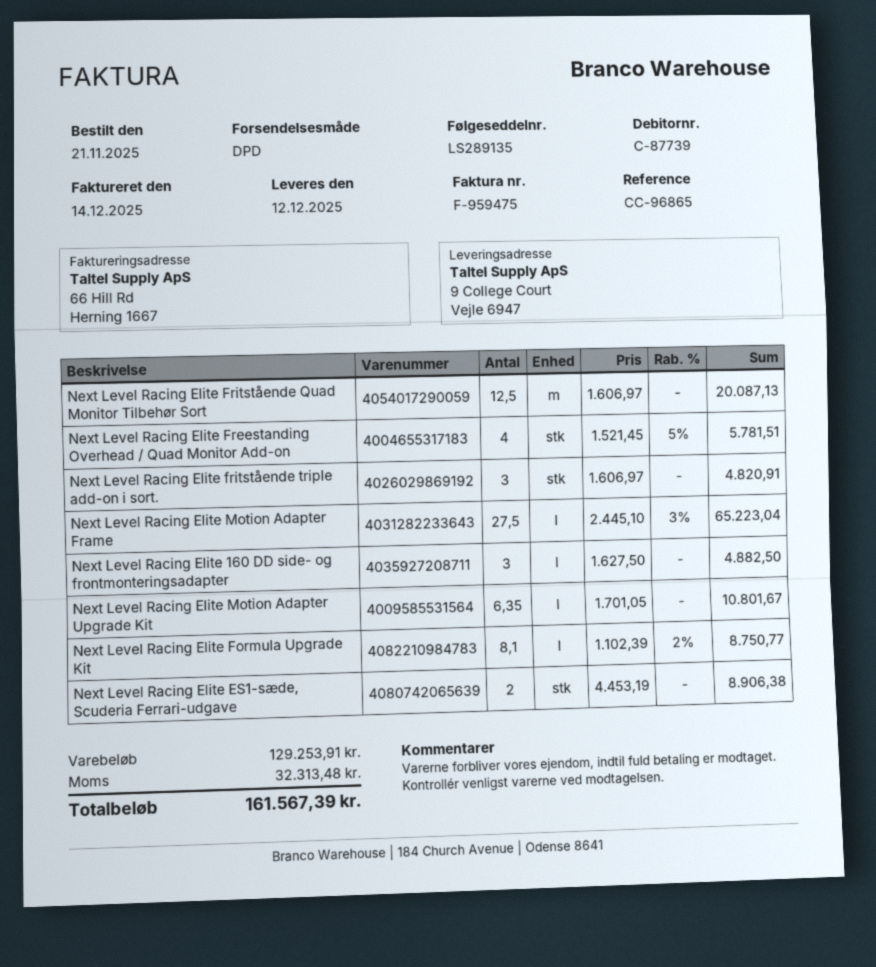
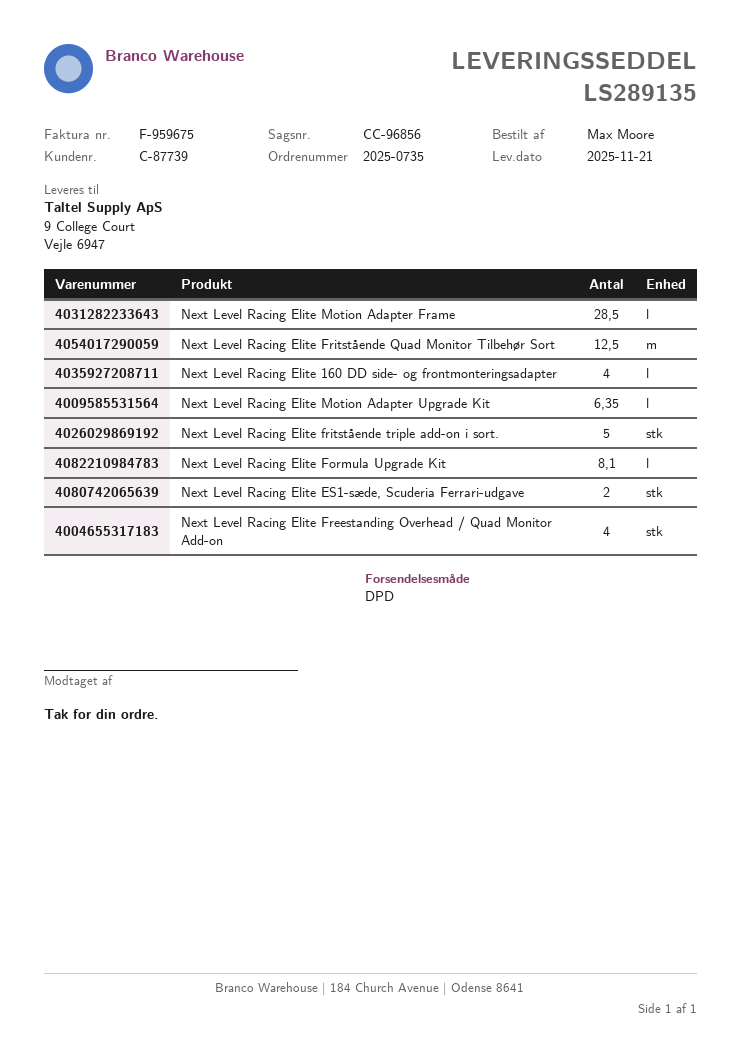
delivery date: 2025-12-12 -> 2025-11-21
invoice number: F-959475 -> F-959675
reference: CC-96865 -> CC-96856
Next Level Racing Elite fritstående triple add-on i sort.: 3 -> 5
Next Level Racing Elite Motion Adapter Frame: 27.5 -> 28.5
Next Level Racing Elite 160 DD side- og frontmonteringsadapter: 3 -> 4

